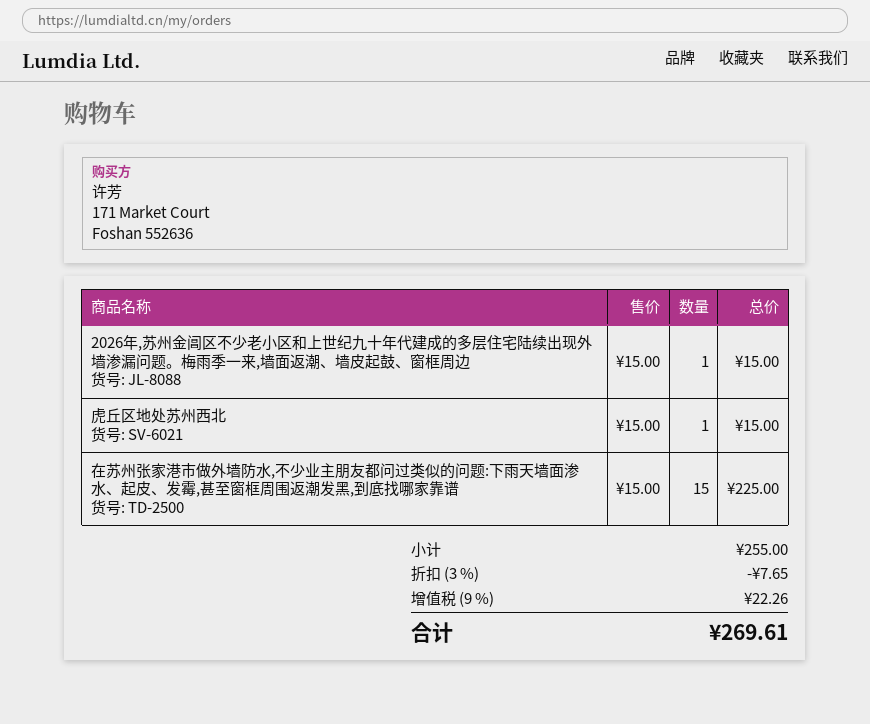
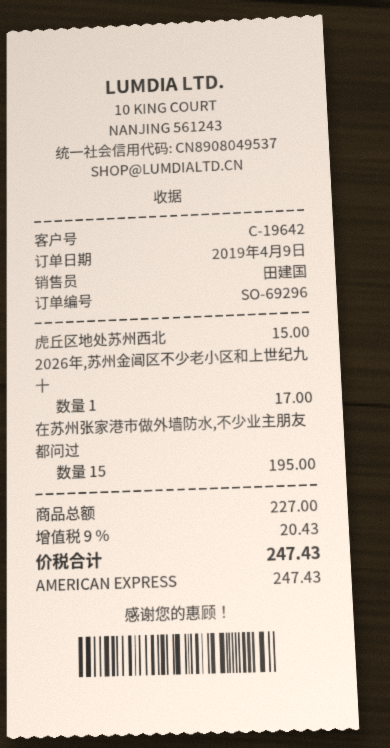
2026年,苏州金阊区不少老小区和上世纪九十年代建成的多层住宅陆续出现外墙渗漏问题。梅雨季一来,墙面返潮、墙皮起鼓、窗框周边: 1 for 15.00 -> 1 for 17.00
在苏州张家港市做外墙防水,不少业主朋友都问过类似的问题:下雨天墙面渗水、起皮、发霉,甚至窗框周围返潮发黑,到底找哪家靠谱: 15 for 225.00 -> 15 for 195.00
subtotal: 255.00 -> 227.00
discount: 3% = 7.65 -> none
tax: 9% = 22.26 -> 9% = 20.43
total: 269.61 -> 247.43

